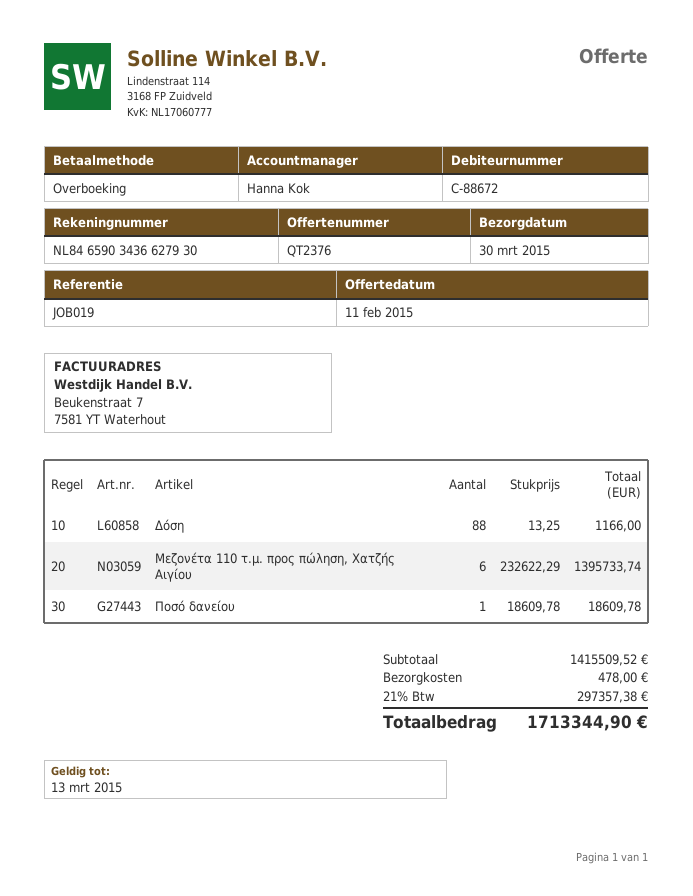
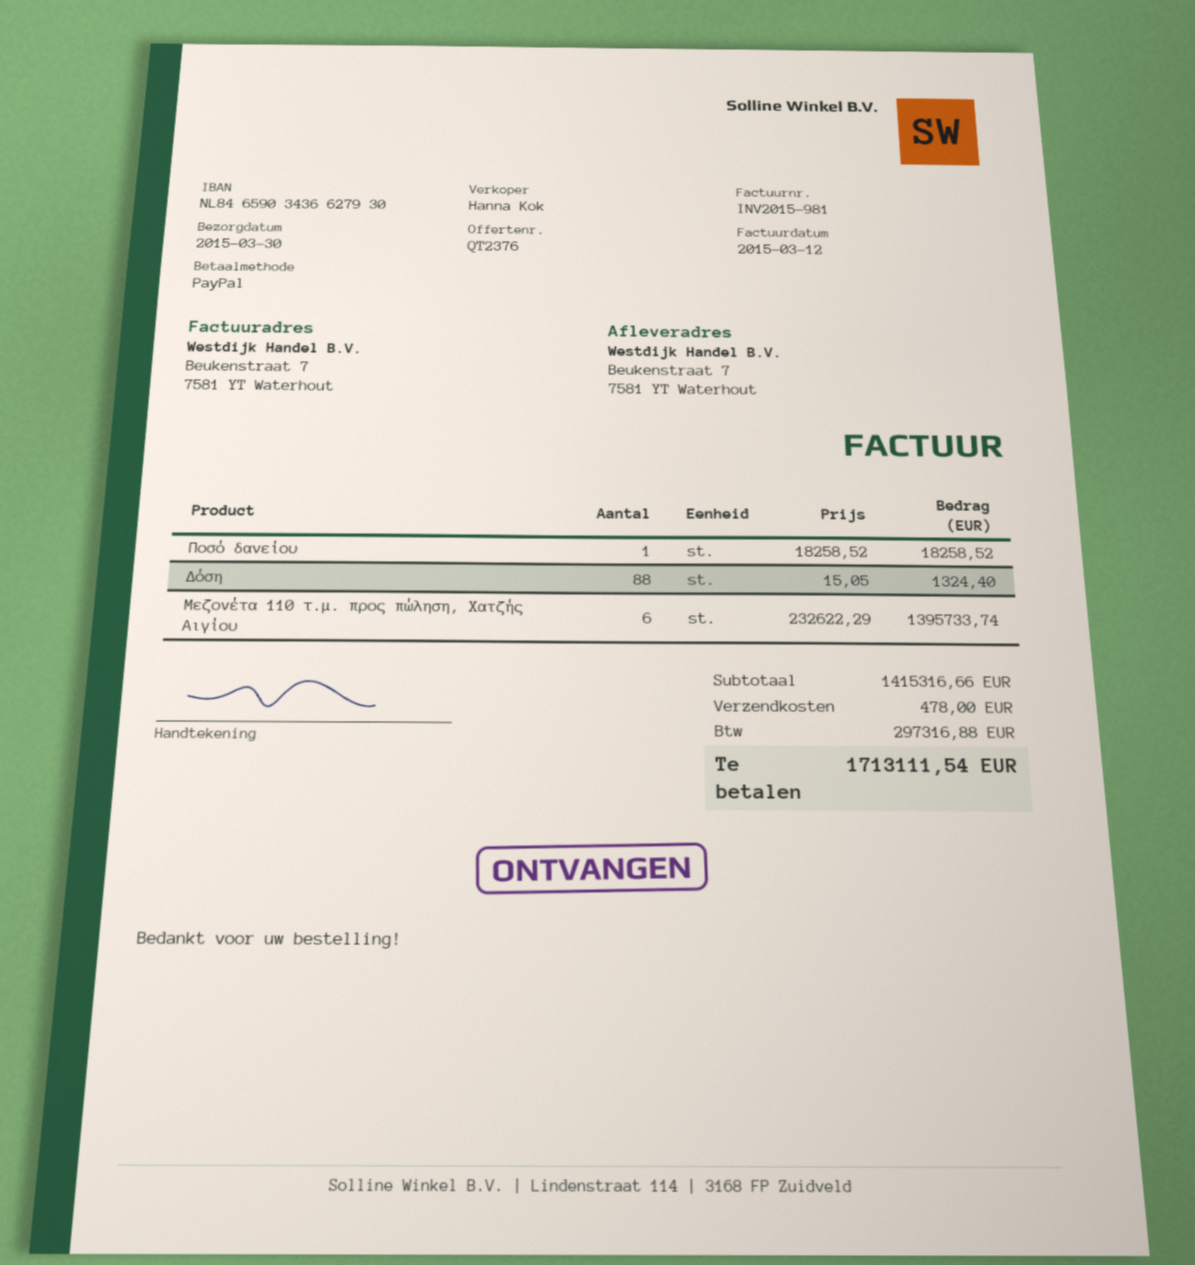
payment method: bank transfer -> PayPal
Δόση: 88 x 13.25 = 1166.00 -> 88 x 15.05 = 1324.40
Ποσό δανείου: 1 x 18609.78 = 18609.78 -> 1 x 18258.52 = 18258.52
subtotal: 1415509.52 -> 1415316.66
tax: 297357.38 -> 297316.88
total: 1713344.90 -> 1713111.54

